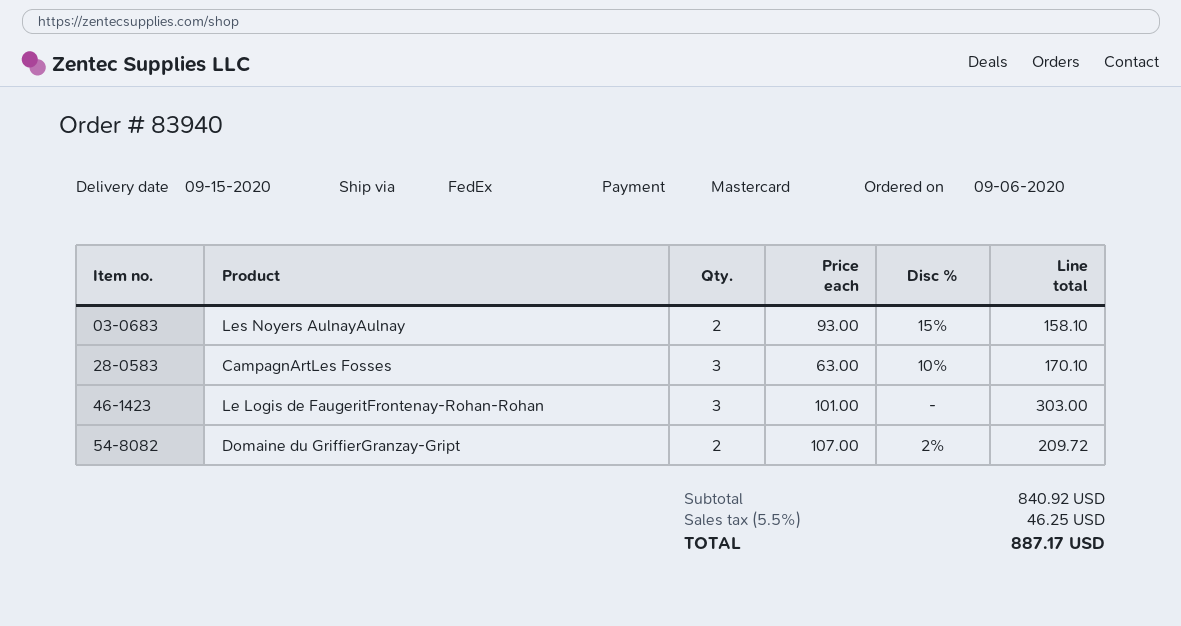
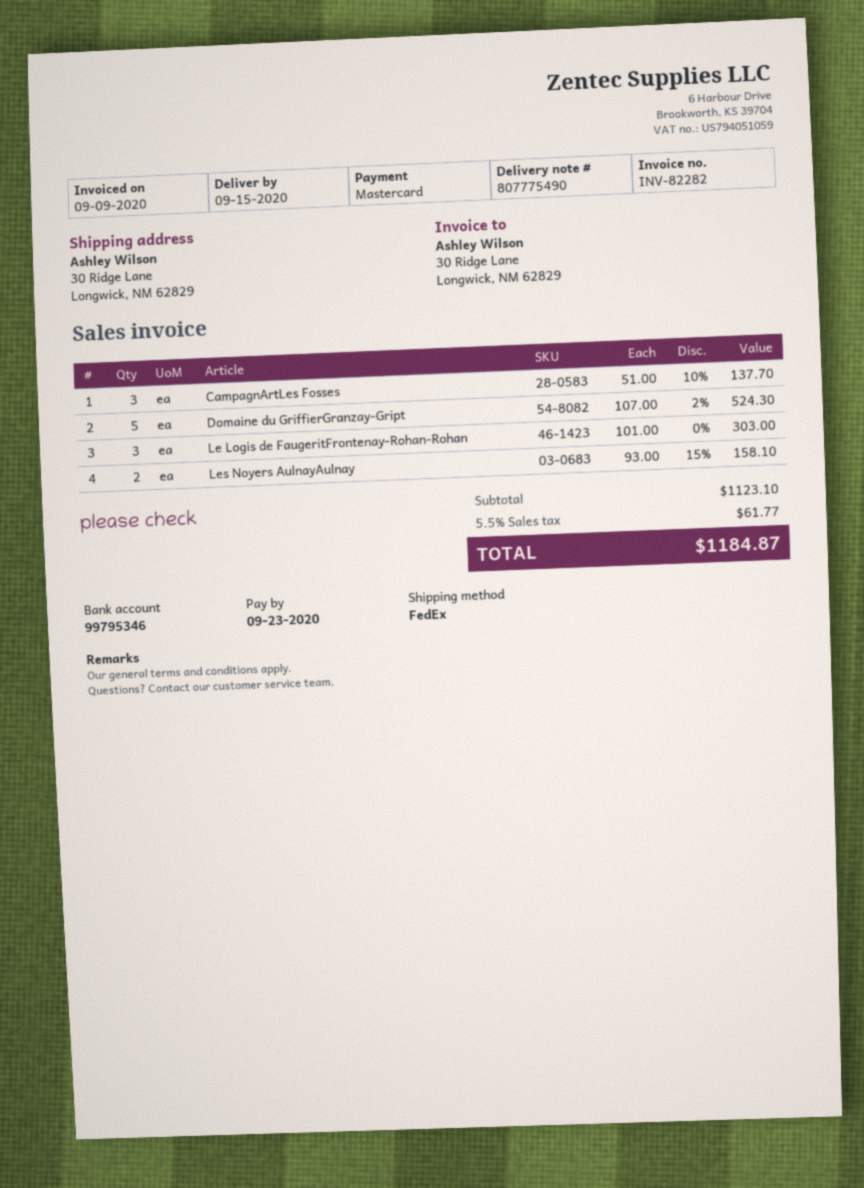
CampagnArtLes Fosses: 3 x 63.00 - 10% = 170.10 -> 3 x 51.00 - 10% = 137.70
Domaine du GriffierGranzay-Gript: 2 x 107.00 - 2% = 209.72 -> 5 x 107.00 - 2% = 524.30
subtotal: 840.92 -> 1123.10
tax: 5.5% = 46.25 -> 5.5% = 61.77
total: 887.17 -> 1184.87

